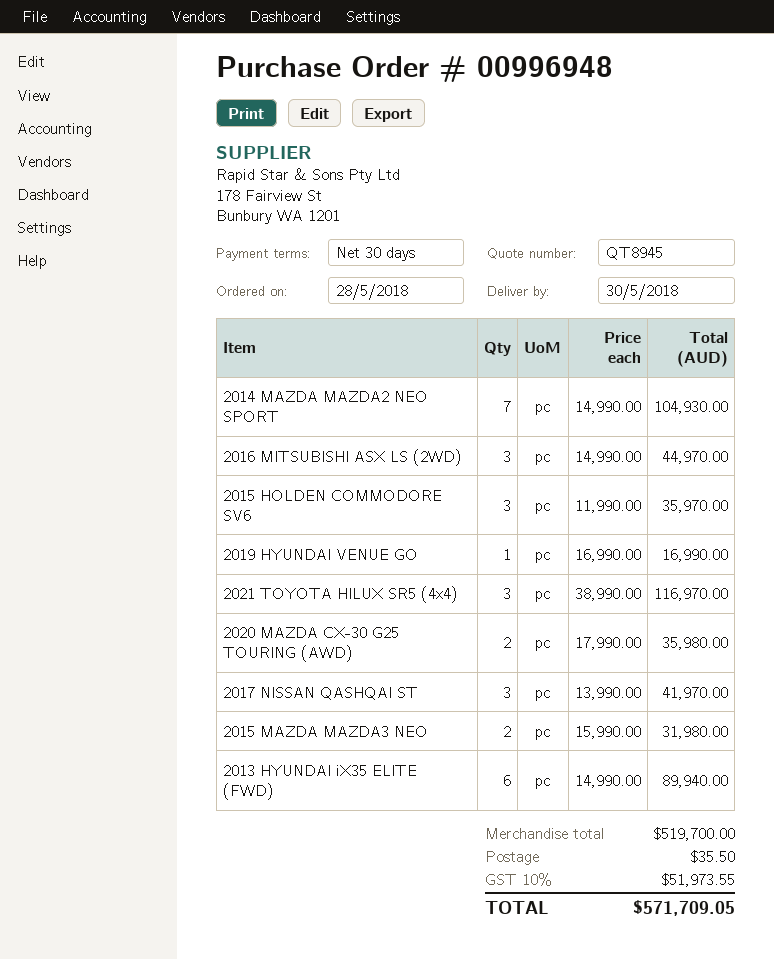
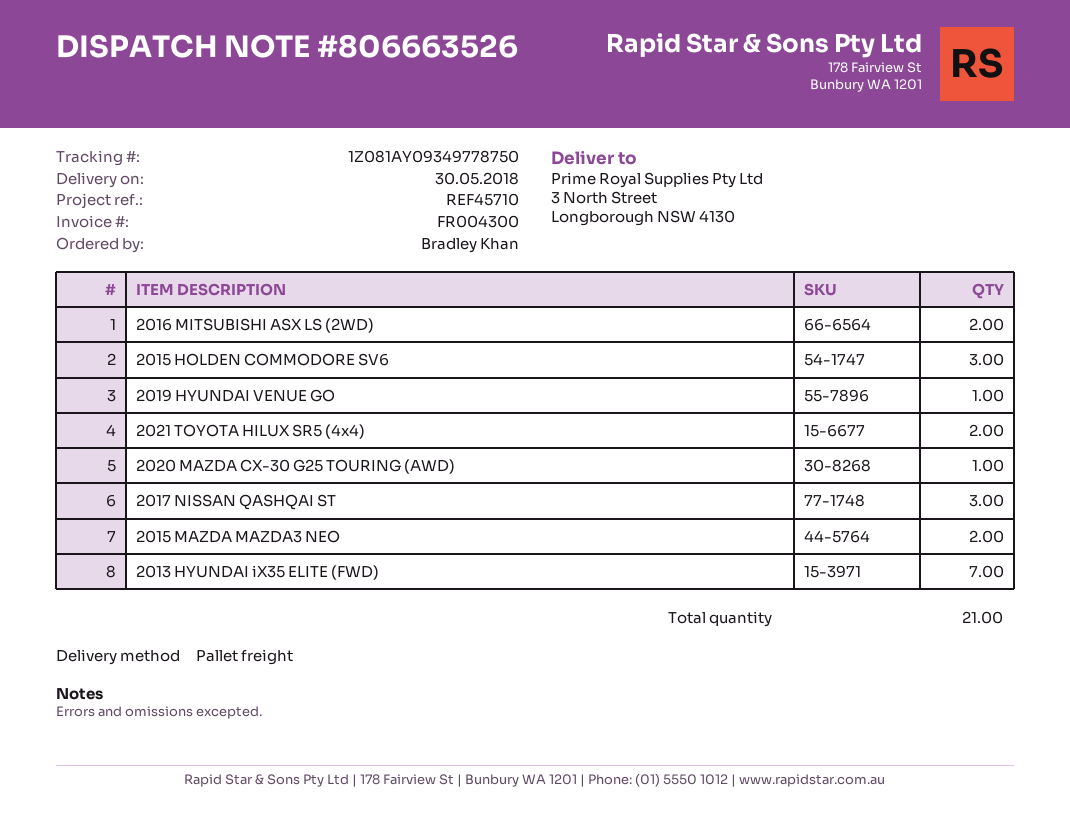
2014 MAZDA MAZDA2 NEO SPORT: 7 -> none
2016 MITSUBISHI ASX LS (2WD): 3 -> 2
2021 TOYOTA HILUX SR5 (4x4): 3 -> 2
2020 MAZDA CX-30 G25 TOURING (AWD): 2 -> 1
2013 HYUNDAI iX35 ELITE (FWD): 6 -> 7

